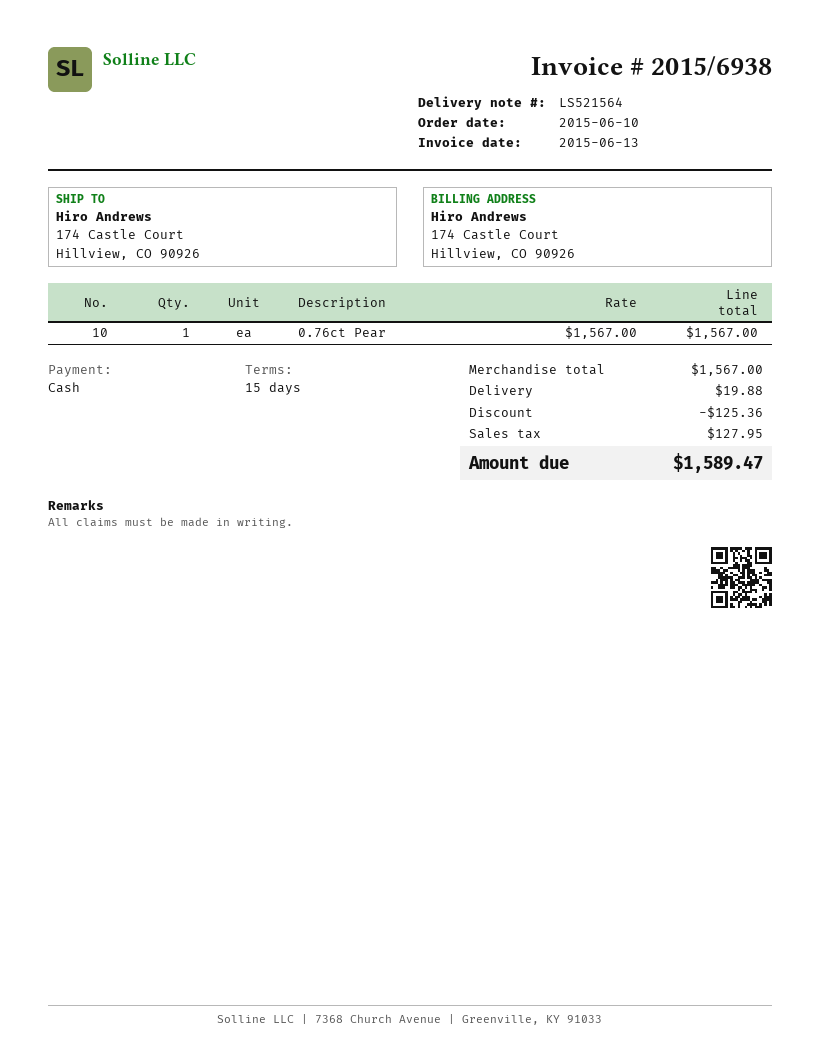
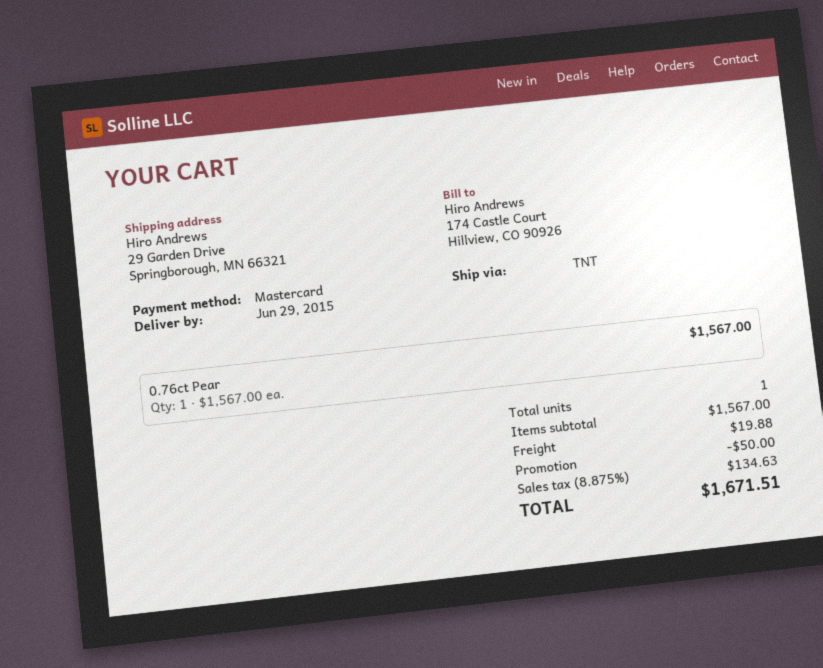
payment method: cash -> Mastercard
ship to: 174 Castle Court, Hillview, CO 90926 -> 29 Garden Drive, Springborough, MN 66321
discount: 125.36 -> 50.00
tax: 127.95 -> 134.63
total: 1589.47 -> 1671.51

